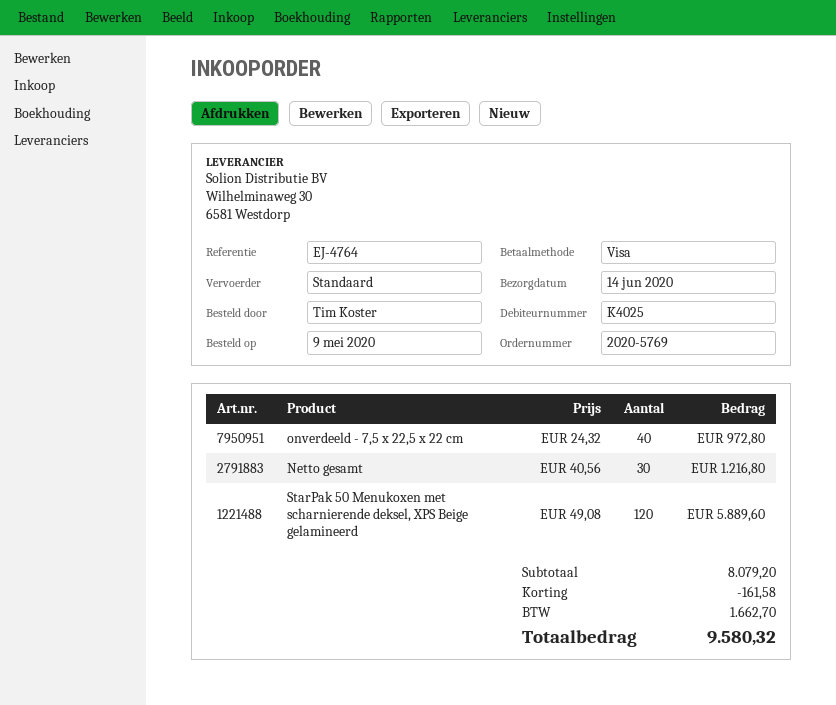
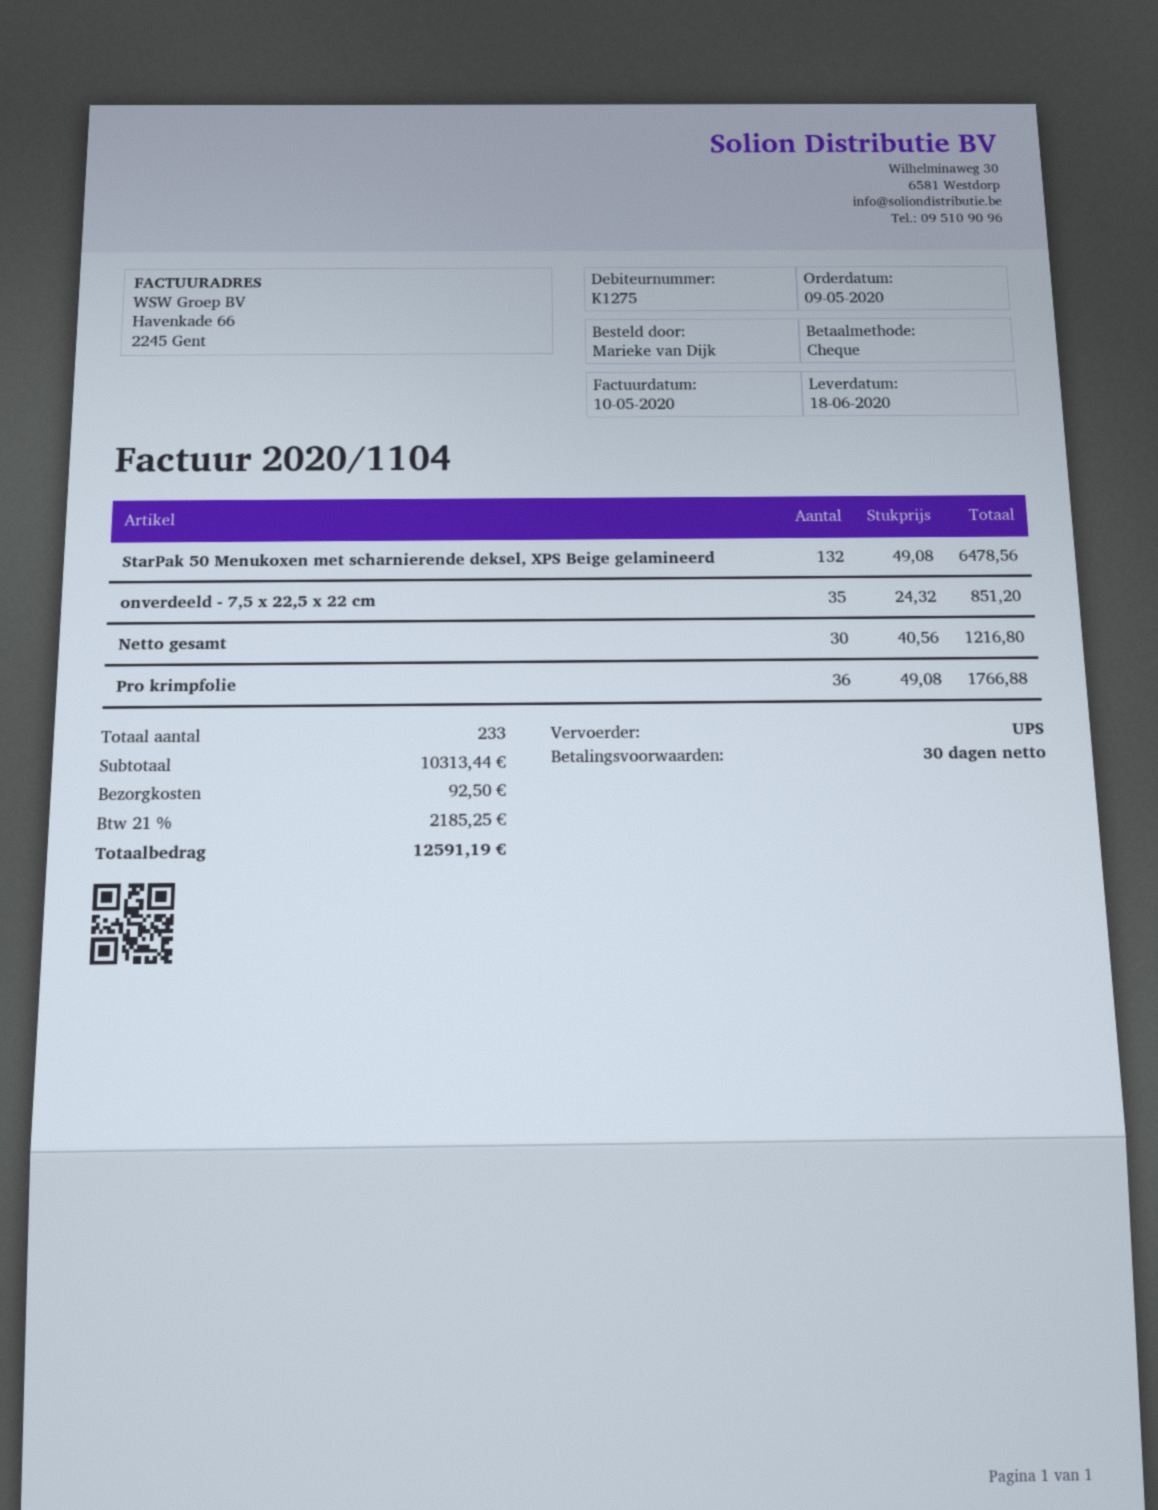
delivery date: 2020-06-14 -> 2020-06-18
customer number: K4025 -> K1275
ordered by: Tim Koster -> Marieke van Dijk
payment method: Visa -> cheque
shipping method: standard -> UPS
onverdeeld - 7,5 x 22,5 x 22 cm: 40 x 24.32 = 972.80 -> 35 x 24.32 = 851.20
StarPak 50 Menukoxen met scharnierende deksel, XPS Beige gelamineerd: 120 x 49.08 = 5889.60 -> 132 x 49.08 = 6478.56
Pro krimpfolie: none -> 36 x 49.08 = 1766.88
subtotal: 8079.20 -> 10313.44
discount: 161.58 -> none
shipping: none -> 92.50
tax: 1662.70 -> 2185.25
total: 9580.32 -> 12591.19

